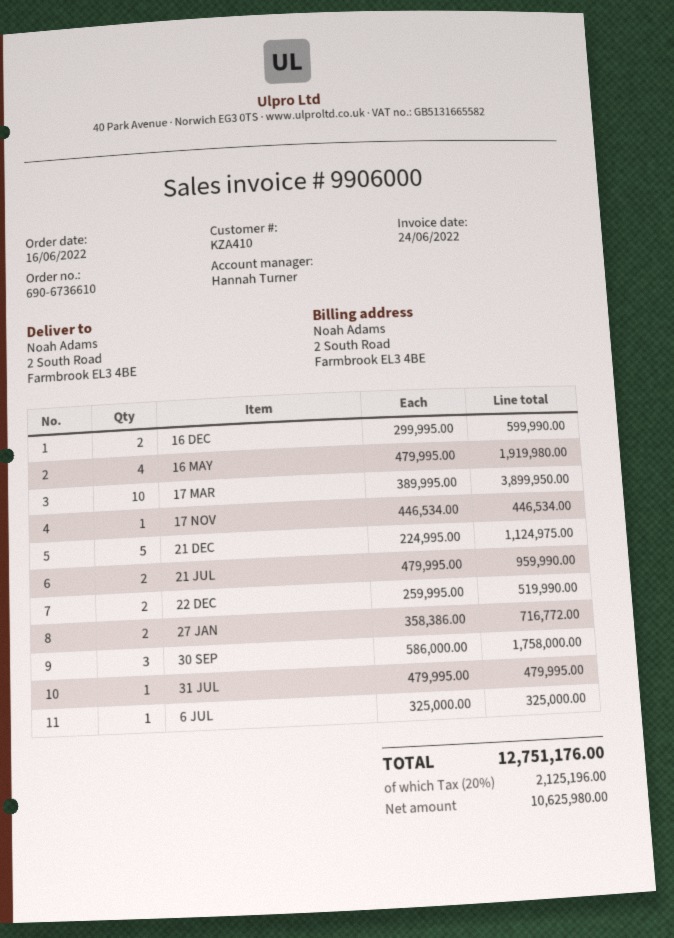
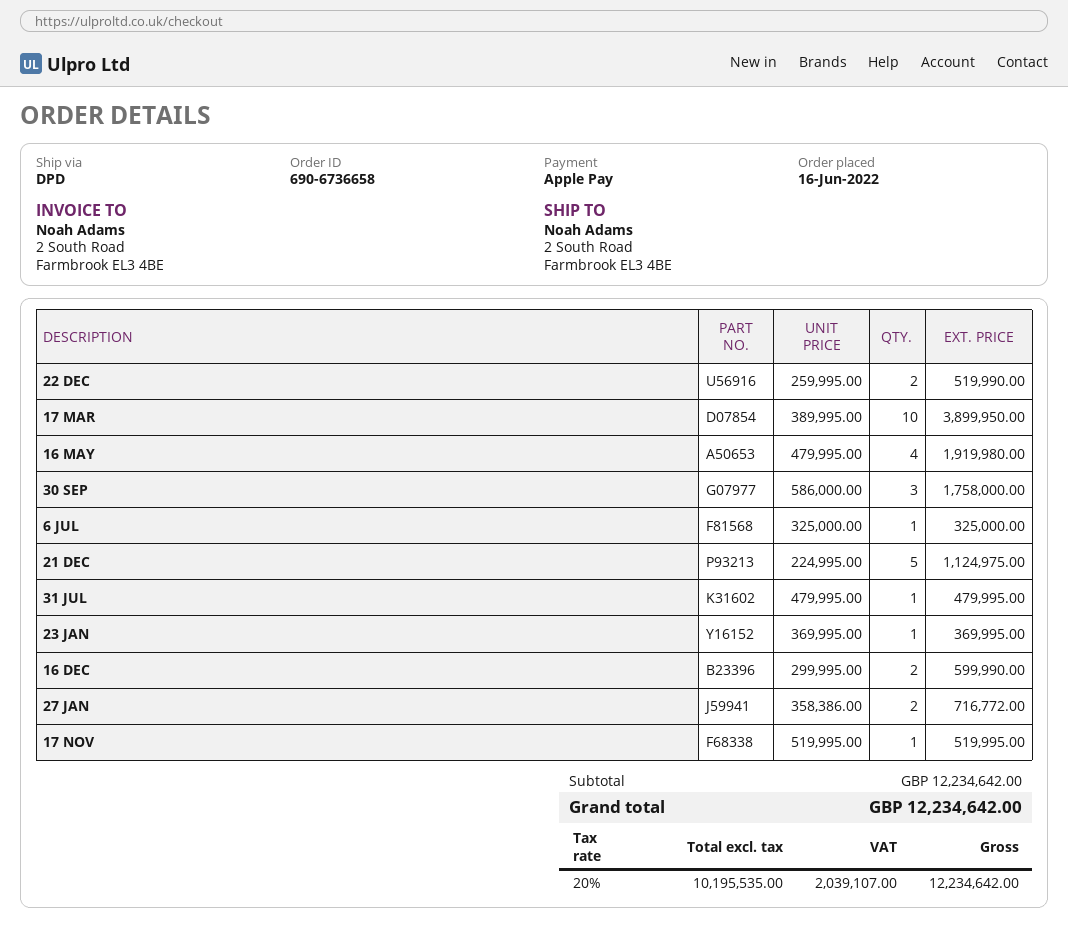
order number: 690-6736610 -> 690-6736658
17 NOV: 1 x 446534.00 = 446534.00 -> 1 x 519995.00 = 519995.00
21 JUL: 2 x 479995.00 = 959990.00 -> none
23 JAN: none -> 1 x 369995.00 = 369995.00
net: 10625980.00 -> 10195535.00
tax: 20% = 2125196.00 -> 20% = 2039107.00
total: 12751176.00 -> 12234642.00

